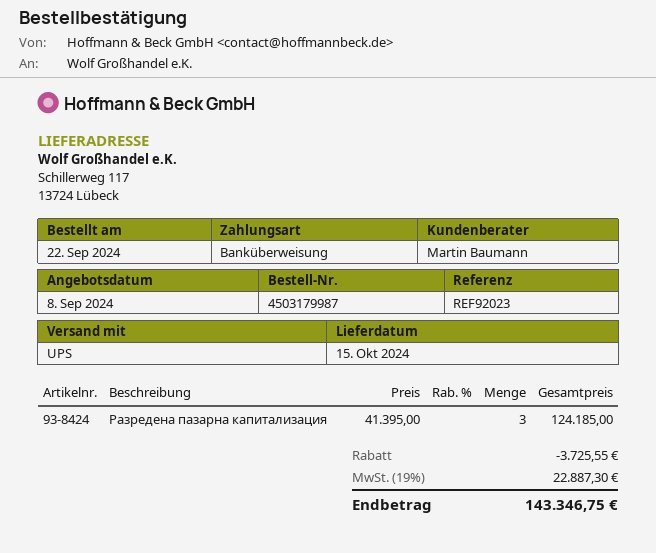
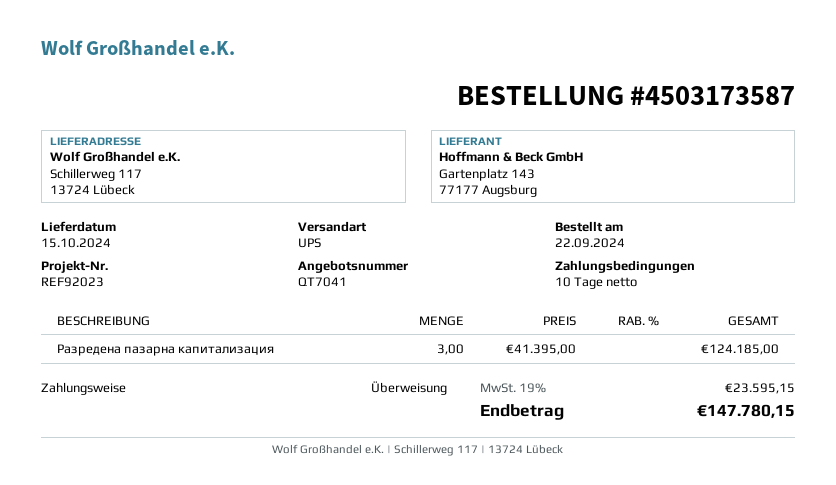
order number: 4503179987 -> 4503173587
discount: 3725.55 -> none
tax: 19% = 22887.30 -> 19% = 23595.15
total: 143346.75 -> 147780.15

